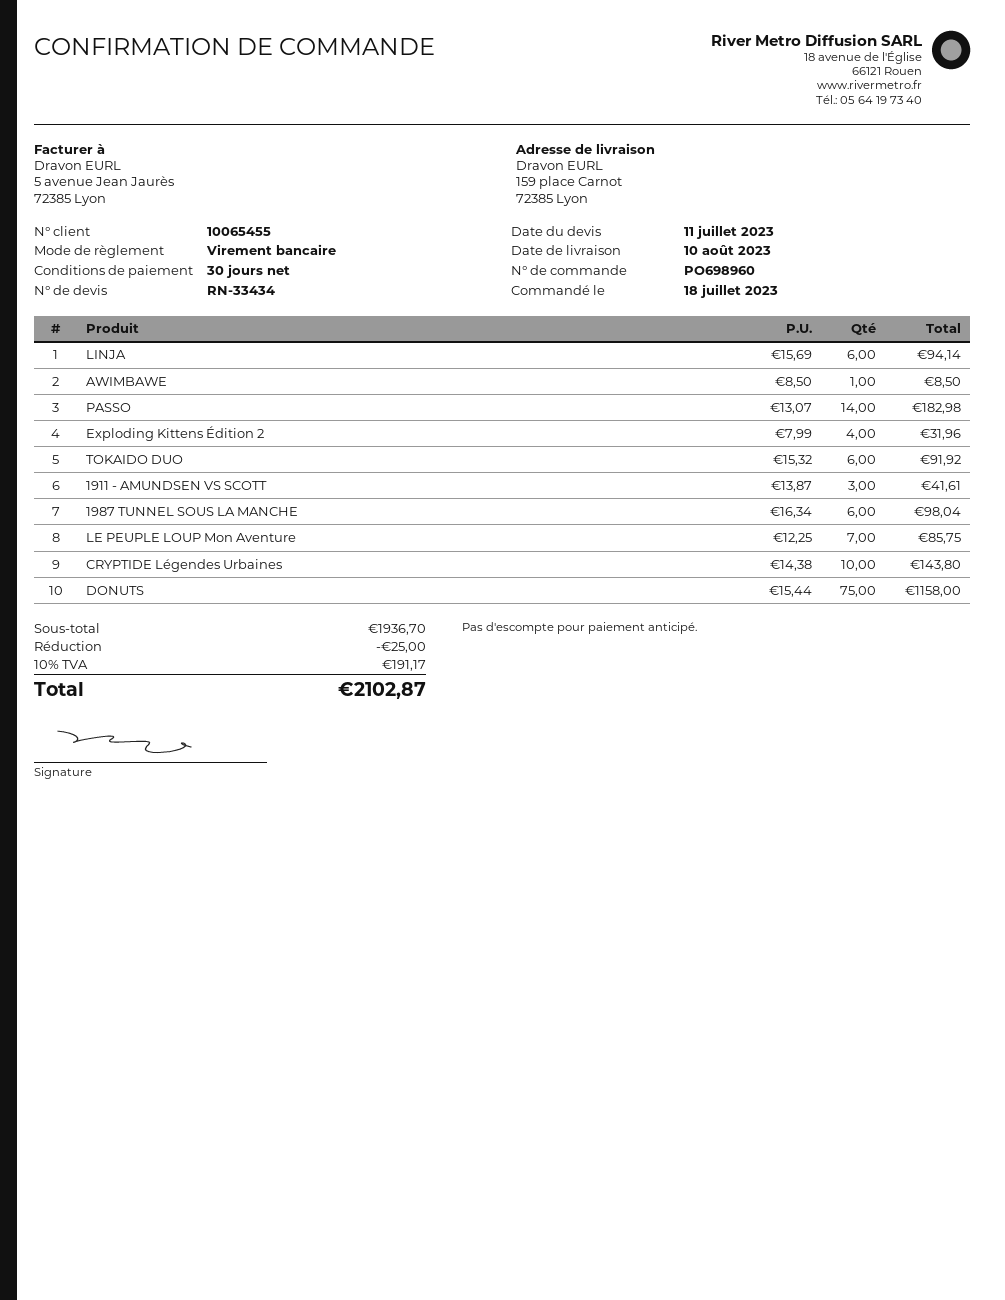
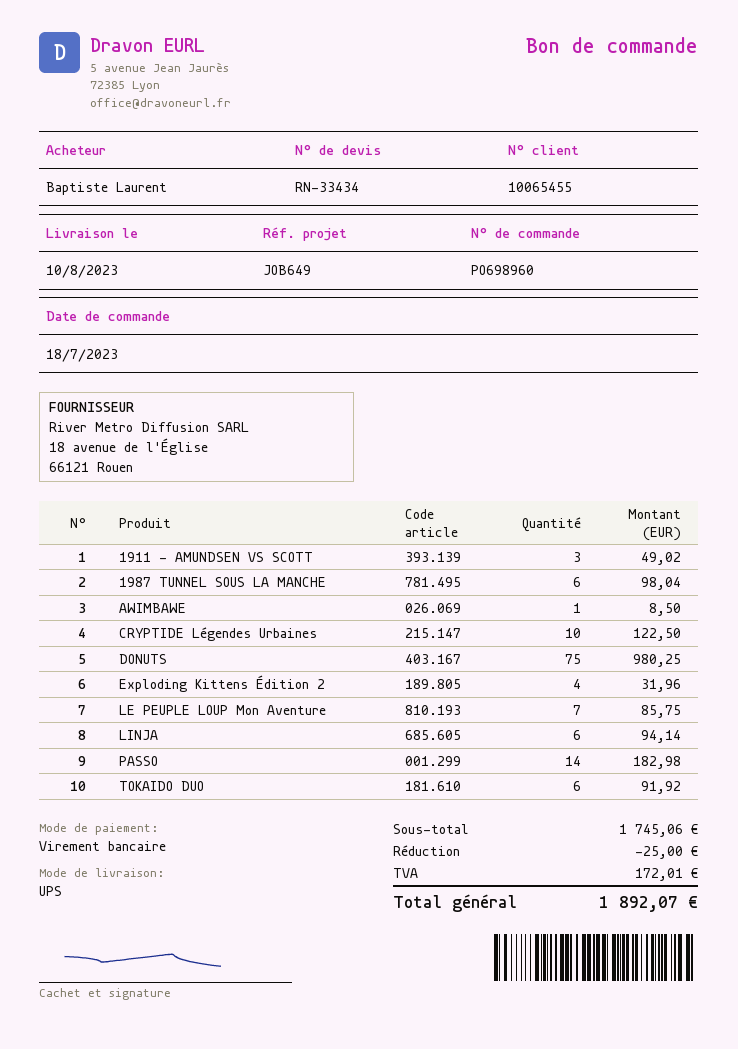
1911 - AMUNDSEN VS SCOTT: 3 for 41.61 -> 3 for 49.02
CRYPTIDE Légendes Urbaines: 10 for 143.80 -> 10 for 122.50
DONUTS: 75 for 1158.00 -> 75 for 980.25
subtotal: 1936.70 -> 1745.06
tax: 191.17 -> 172.01
total: 2102.87 -> 1892.07

